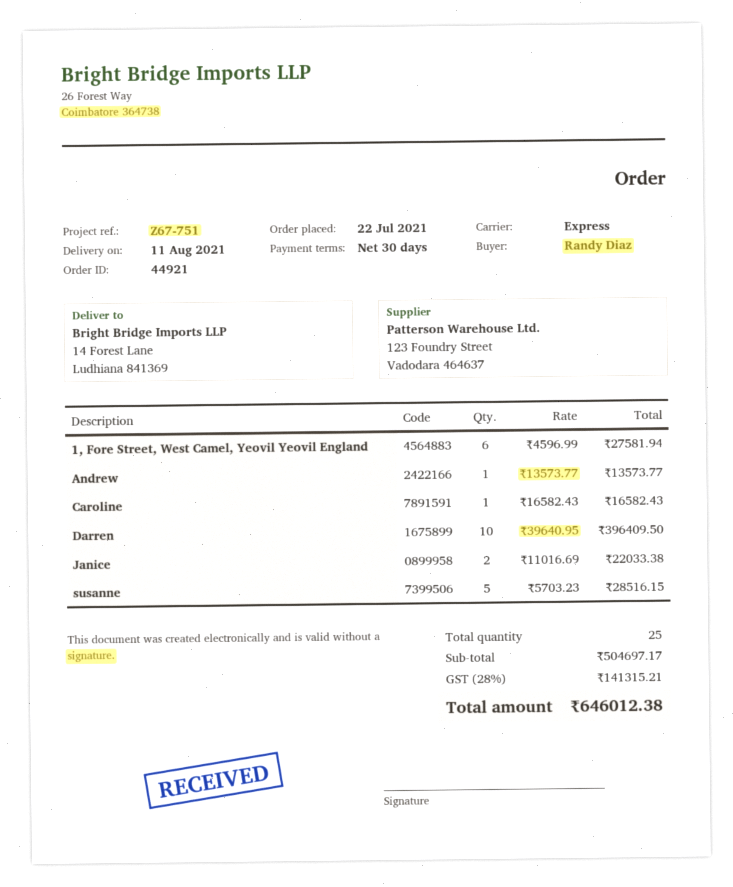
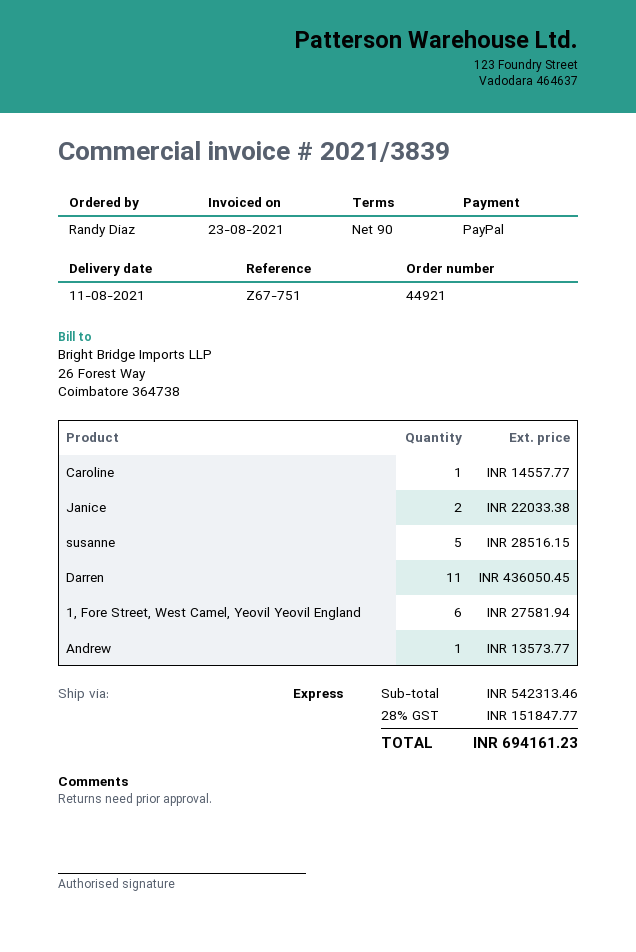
payment terms: 30 days -> 90 days
Caroline: 1 for 16582.43 -> 1 for 14557.77
Darren: 10 for 396409.50 -> 11 for 436050.45
subtotal: 504697.17 -> 542313.46
tax: 28% = 141315.21 -> 28% = 151847.77
total: 646012.38 -> 694161.23

